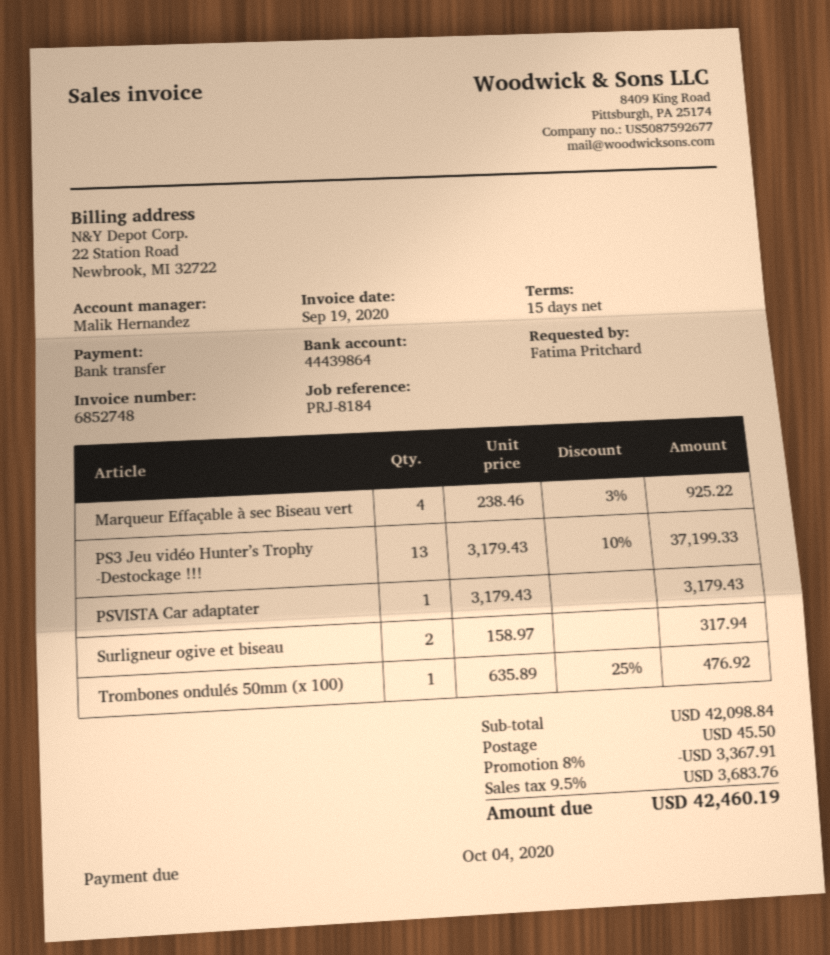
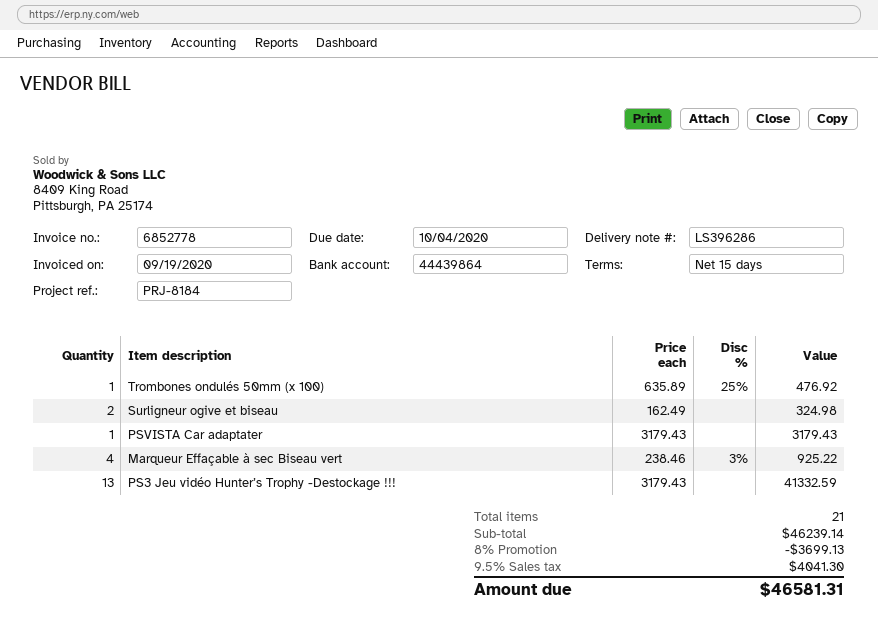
invoice number: 6852748 -> 6852778
PS3 Jeu vidéo Hunter’s Trophy -Destockage !!!: 13 x 3179.43 - 10% = 37199.33 -> 13 x 3179.43 = 41332.59
Surligneur ogive et biseau: 2 x 158.97 = 317.94 -> 2 x 162.49 = 324.98
subtotal: 42098.84 -> 46239.14
discount: 8% = 3367.91 -> 8% = 3699.13
shipping: 45.50 -> none
tax: 9.5% = 3683.76 -> 9.5% = 4041.30
total: 42460.19 -> 46581.31

